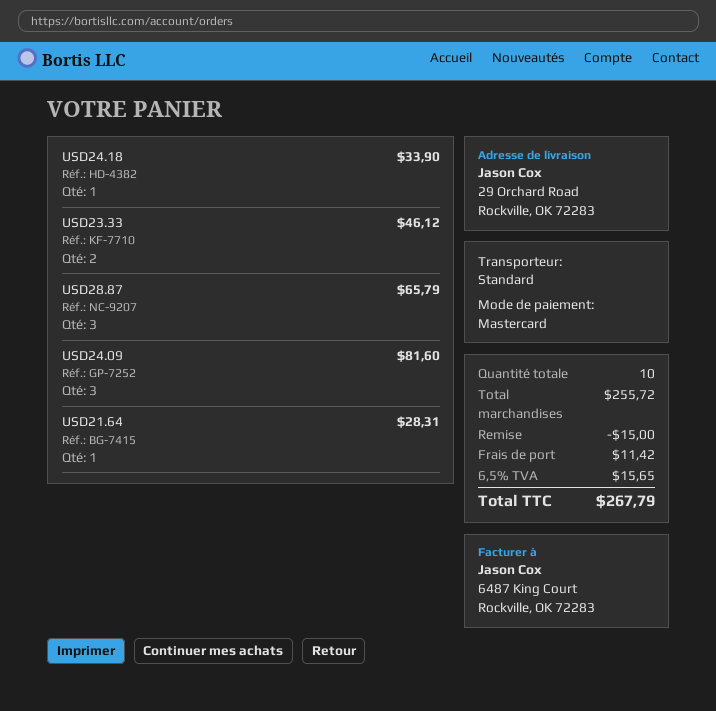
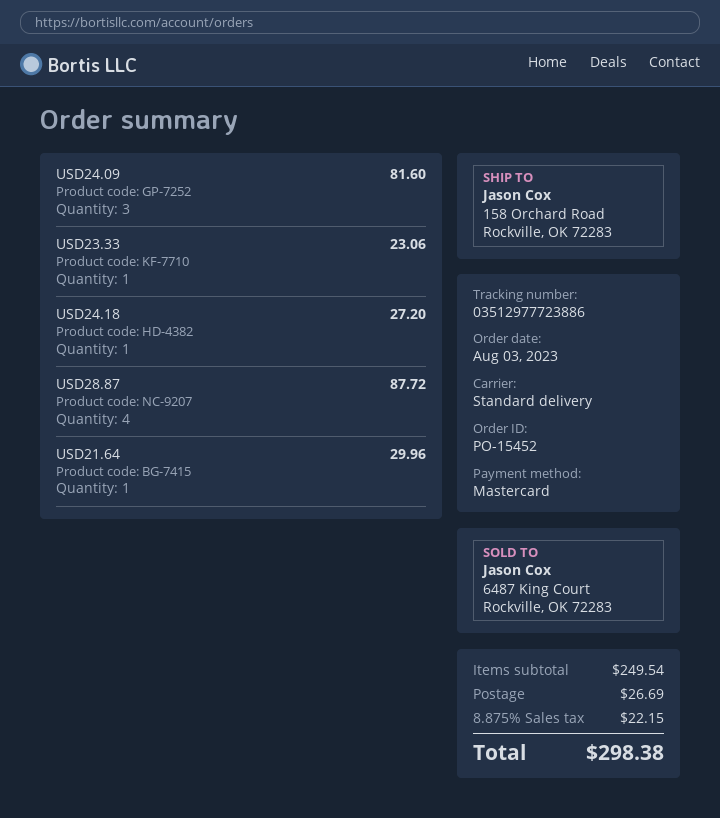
ship to: 29 Orchard Road, Rockville, OK 72283 -> 158 Orchard Road, Rockville, OK 72283
USD24.18: 1 for 33.90 -> 1 for 27.20
USD23.33: 2 for 46.12 -> 1 for 23.06
USD28.87: 3 for 65.79 -> 4 for 87.72
USD21.64: 1 for 28.31 -> 1 for 29.96
subtotal: 255.72 -> 249.54
discount: 15.00 -> none
shipping: 11.42 -> 26.69
tax: 6.5% = 15.65 -> 8.875% = 22.15
total: 267.79 -> 298.38

